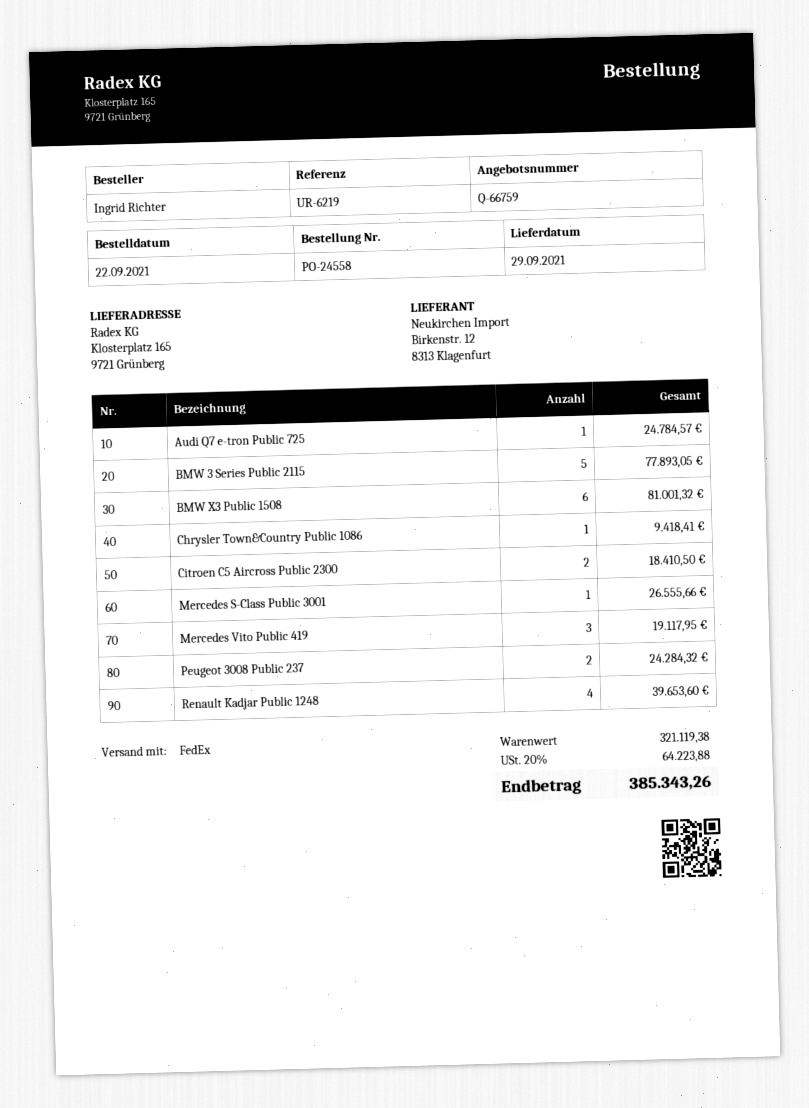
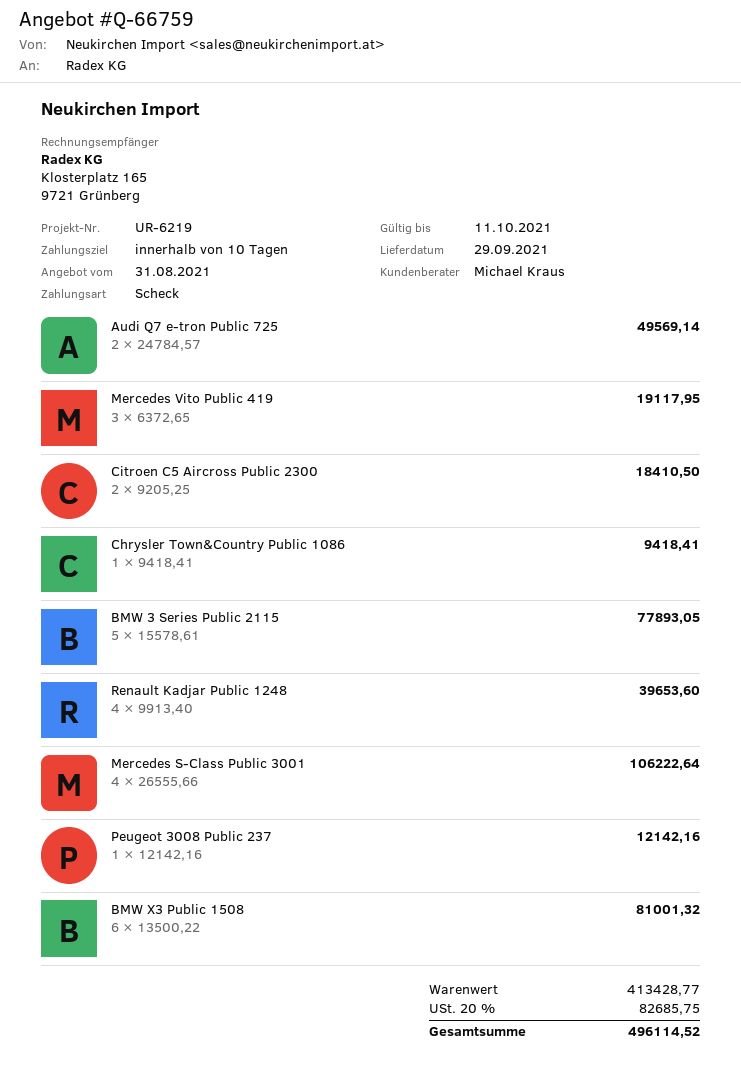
Audi Q7 e-tron Public 725: 1 for 24784.57 -> 2 for 49569.14
Mercedes S-Class Public 3001: 1 for 26555.66 -> 4 for 106222.64
Peugeot 3008 Public 237: 2 for 24284.32 -> 1 for 12142.16
subtotal: 321119.38 -> 413428.77
tax: 20% = 64223.88 -> 20% = 82685.75
total: 385343.26 -> 496114.52

